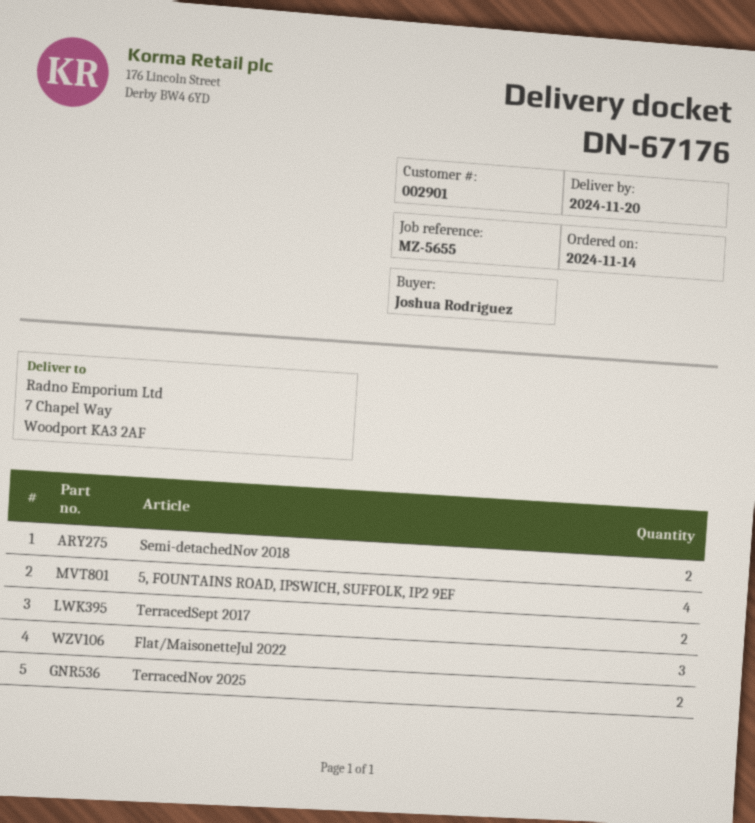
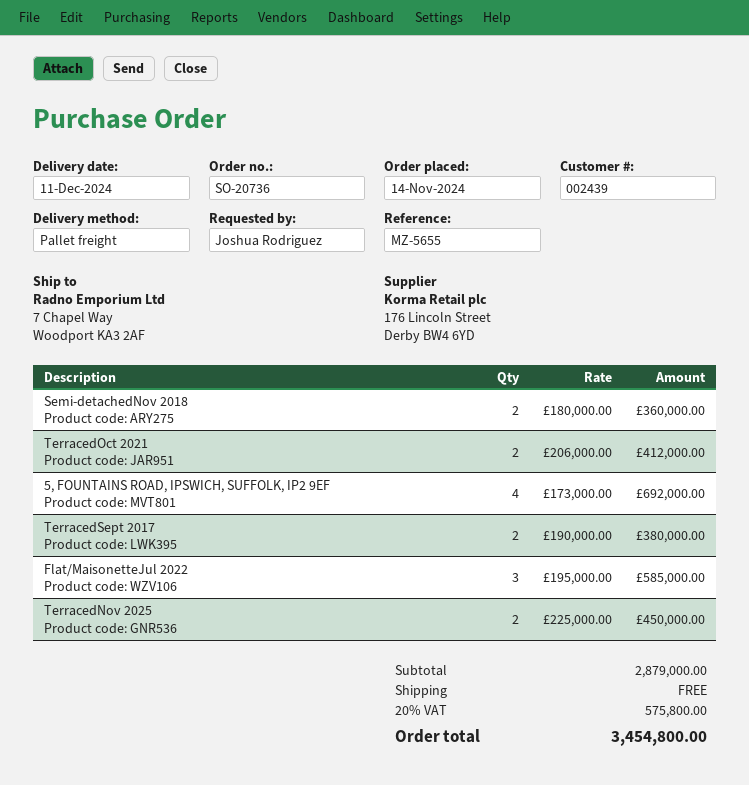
delivery date: 2024-11-20 -> 2024-12-11
customer number: 002901 -> 002439
TerracedOct 2021: none -> 2

